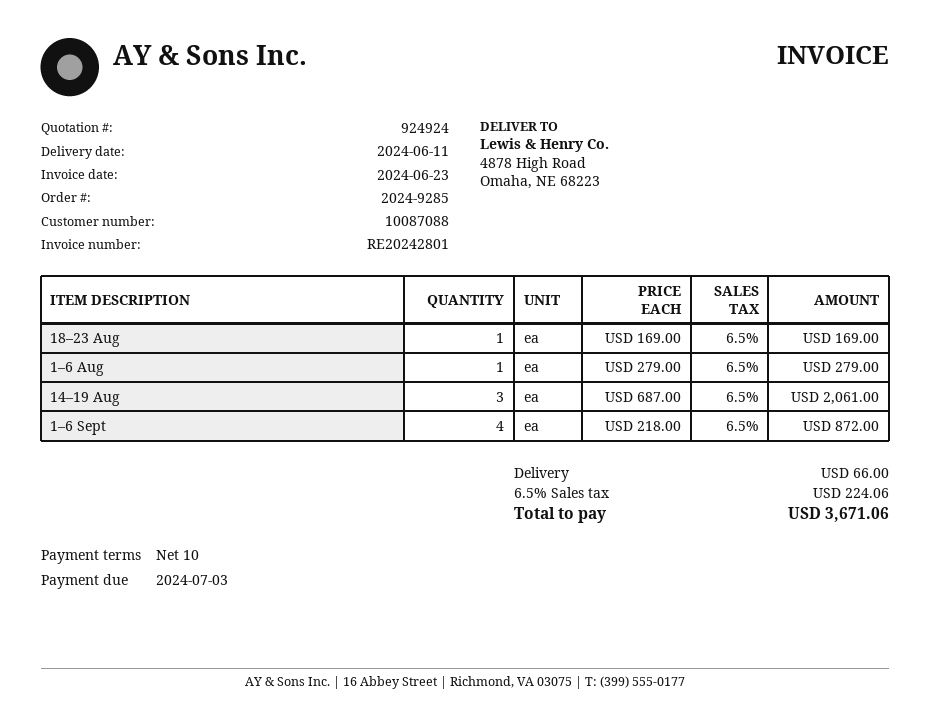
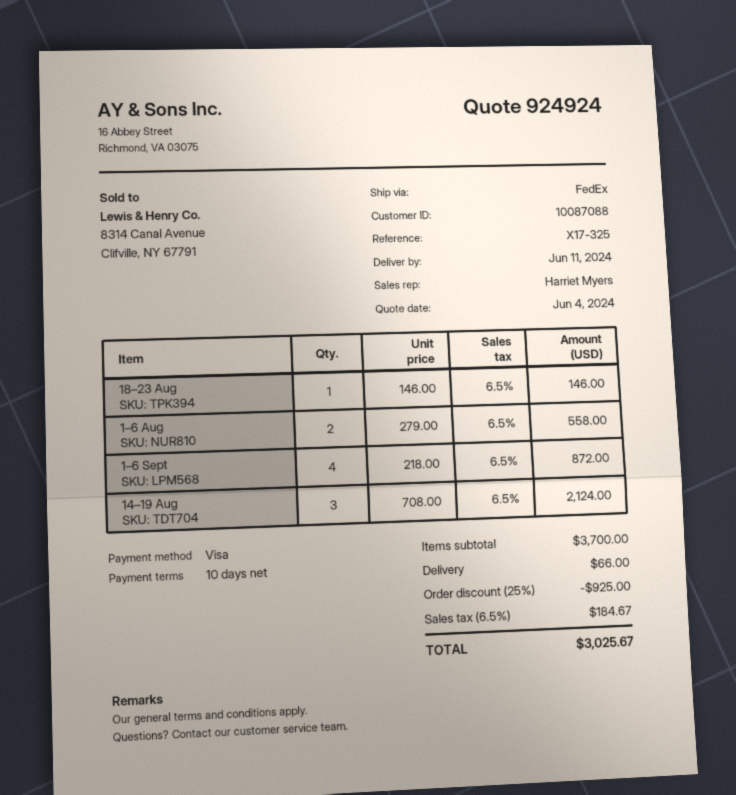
18–23 Aug: 1 x 169.00 = 169.00 -> 1 x 146.00 = 146.00
1–6 Aug: 1 x 279.00 = 279.00 -> 2 x 279.00 = 558.00
14–19 Aug: 3 x 687.00 = 2061.00 -> 3 x 708.00 = 2124.00
discount: none -> 25% = 925.00
tax: 6.5% = 224.06 -> 6.5% = 184.67
total: 3671.06 -> 3025.67

